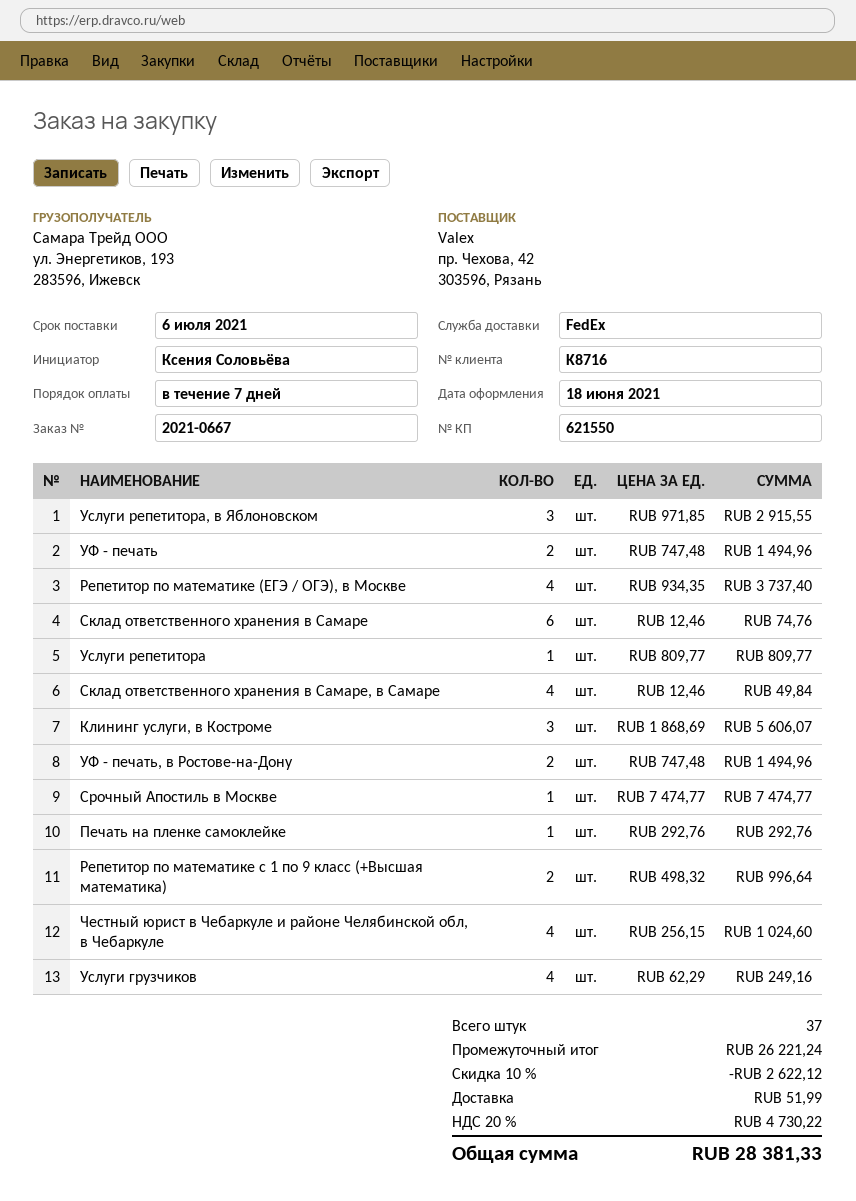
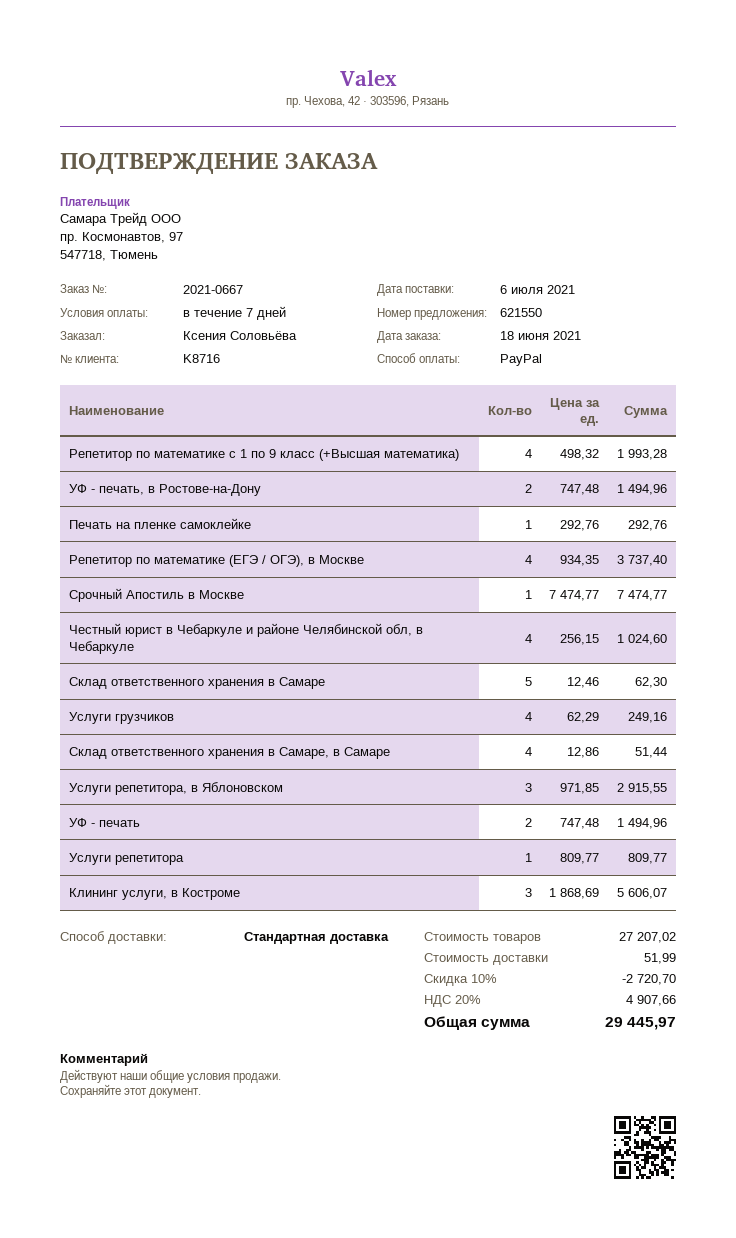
shipping method: FedEx -> standard
Склад ответственного хранения в Самаре: 6 x 12.46 = 74.76 -> 5 x 12.46 = 62.30
Склад ответственного хранения в Самаре, в Самаре: 4 x 12.46 = 49.84 -> 4 x 12.86 = 51.44
Репетитор по математике с 1 по 9 класс (+Высшая математика): 2 x 498.32 = 996.64 -> 4 x 498.32 = 1993.28
subtotal: 26221.24 -> 27207.02
discount: 10% = 2622.12 -> 10% = 2720.70
tax: 20% = 4730.22 -> 20% = 4907.66
total: 28381.33 -> 29445.97

